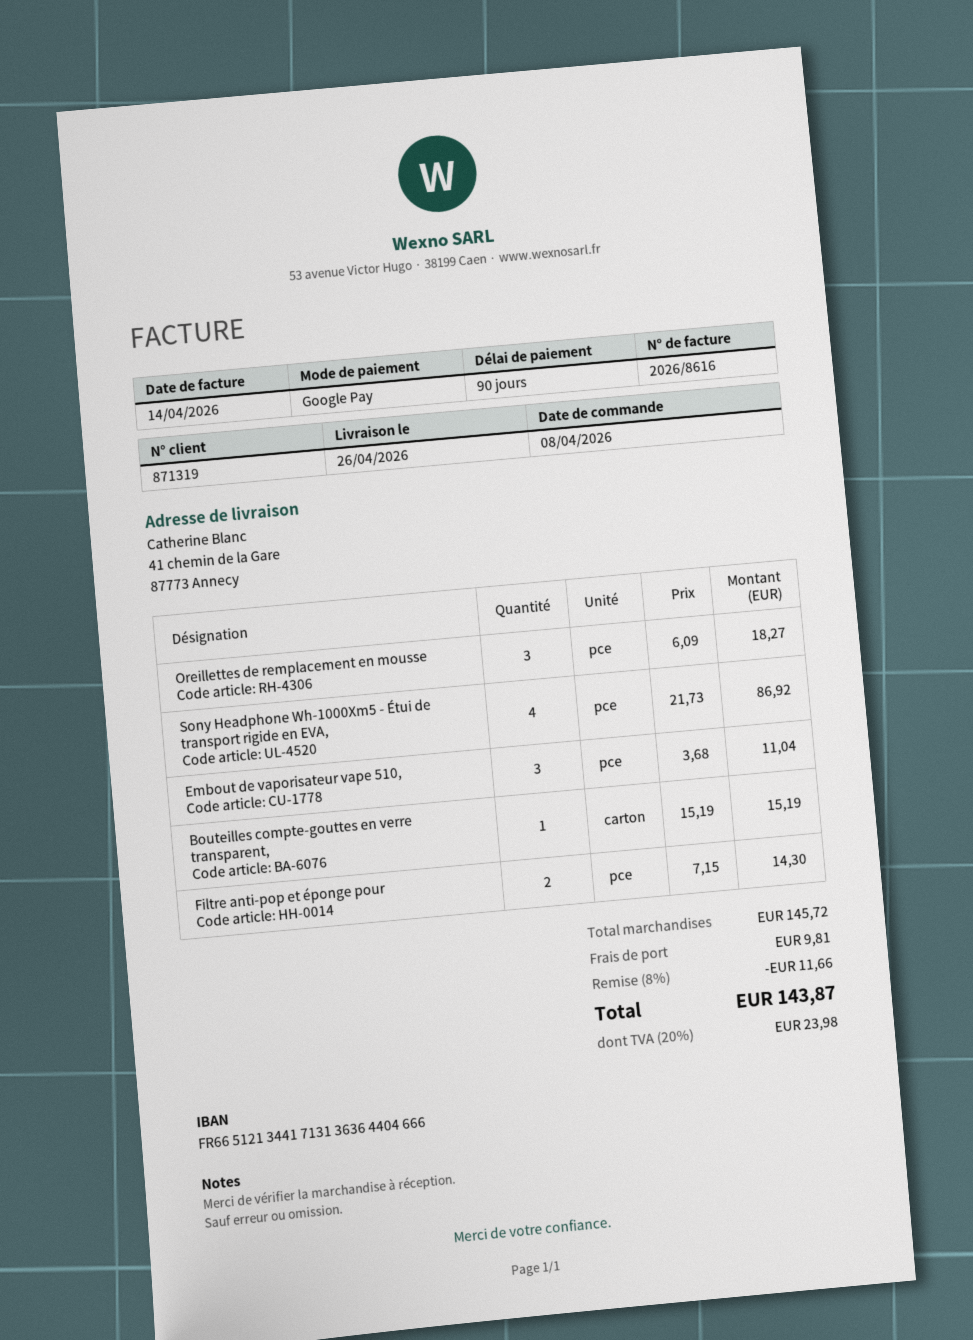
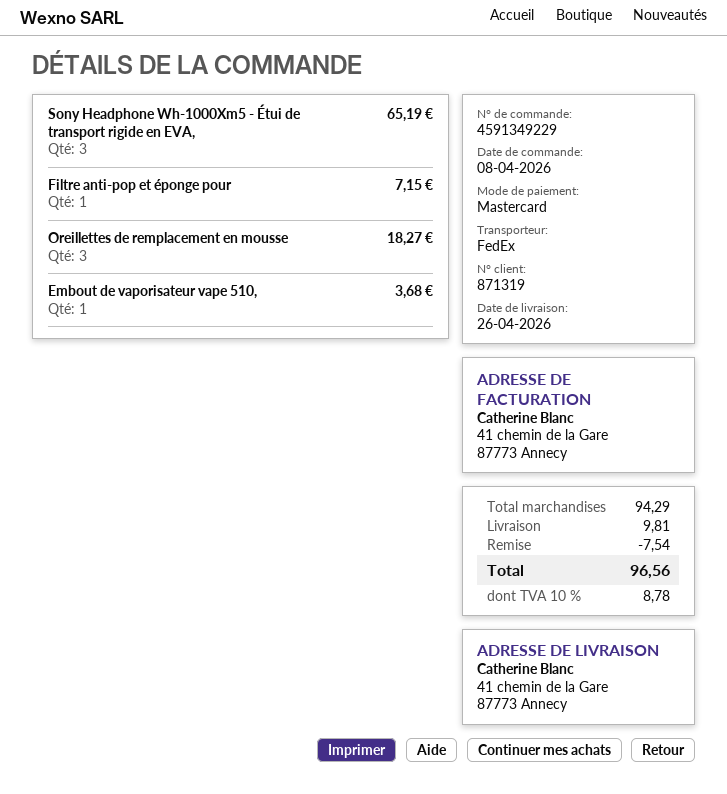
payment method: Google Pay -> Mastercard
Sony Headphone Wh-1000Xm5 - Étui de transport rigide en EVA,: 4 for 86.92 -> 3 for 65.19
Embout de vaporisateur vape 510,: 3 for 11.04 -> 1 for 3.68
Bouteilles compte-gouttes en verre transparent,: 1 for 15.19 -> none
Filtre anti-pop et éponge pour: 2 for 14.30 -> 1 for 7.15
subtotal: 145.72 -> 94.29
discount: 11.66 -> 7.54
tax: 20% = 23.98 -> 10% = 8.78
total: 143.87 -> 96.56

